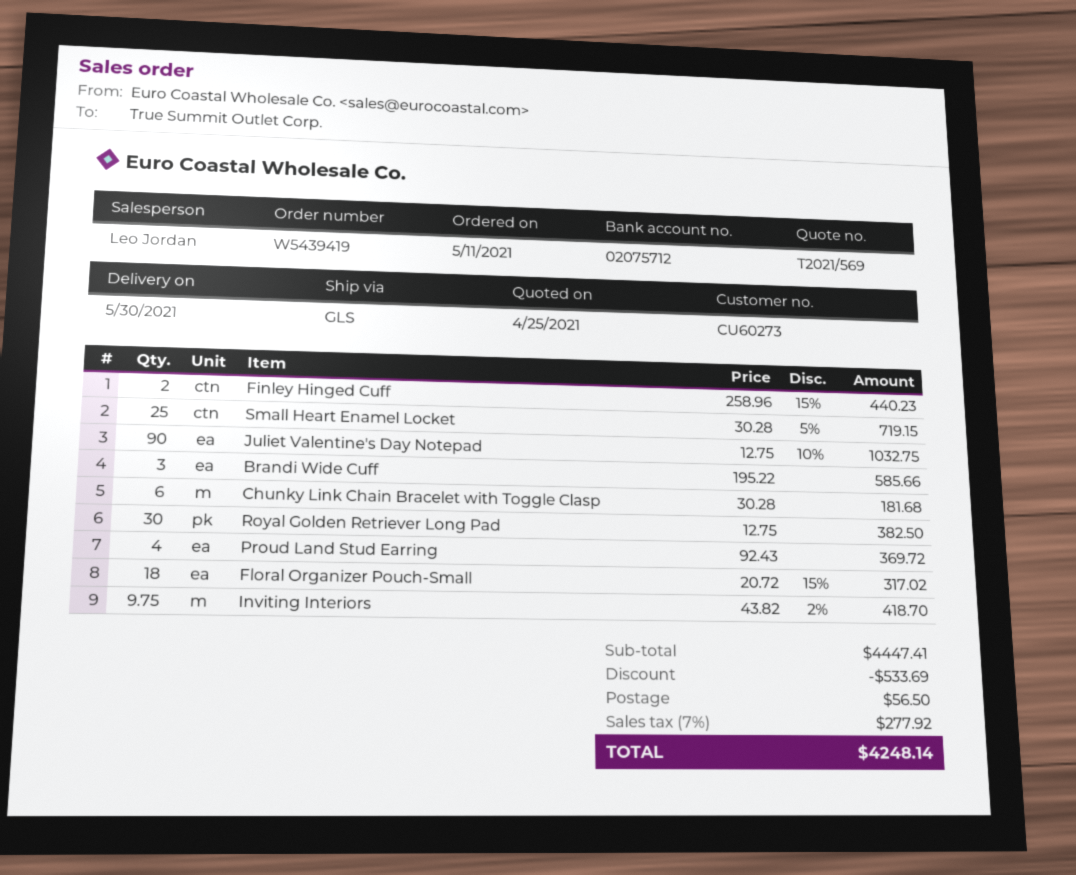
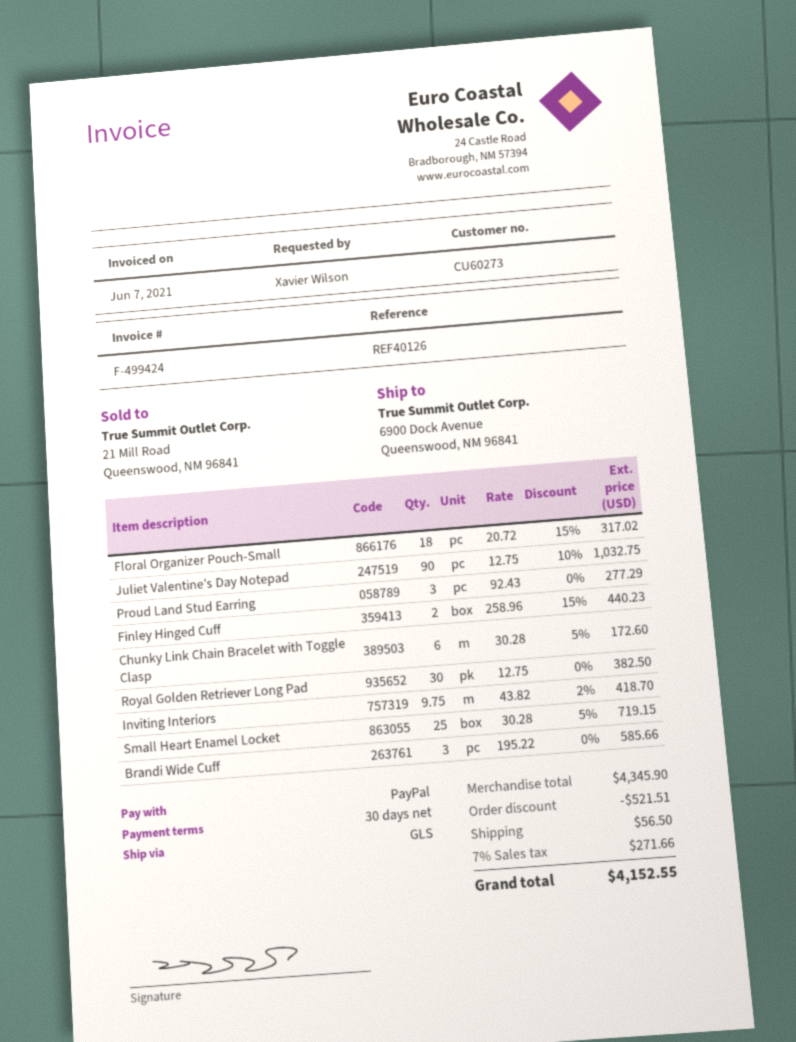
Chunky Link Chain Bracelet with Toggle Clasp: 6 x 30.28 = 181.68 -> 6 x 30.28 - 5% = 172.60
Proud Land Stud Earring: 4 x 92.43 = 369.72 -> 3 x 92.43 = 277.29
subtotal: 4447.41 -> 4345.90
discount: 533.69 -> 521.51
tax: 7% = 277.92 -> 7% = 271.66
total: 4248.14 -> 4152.55

